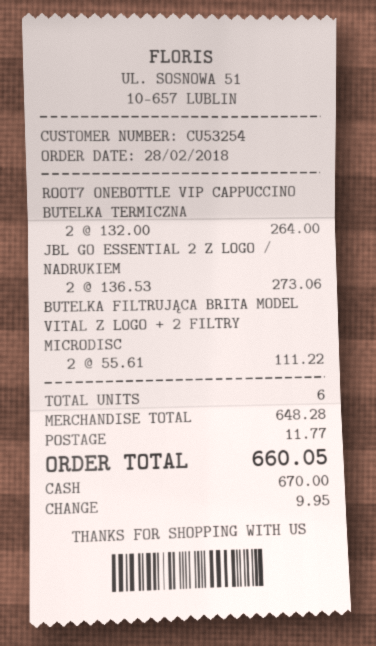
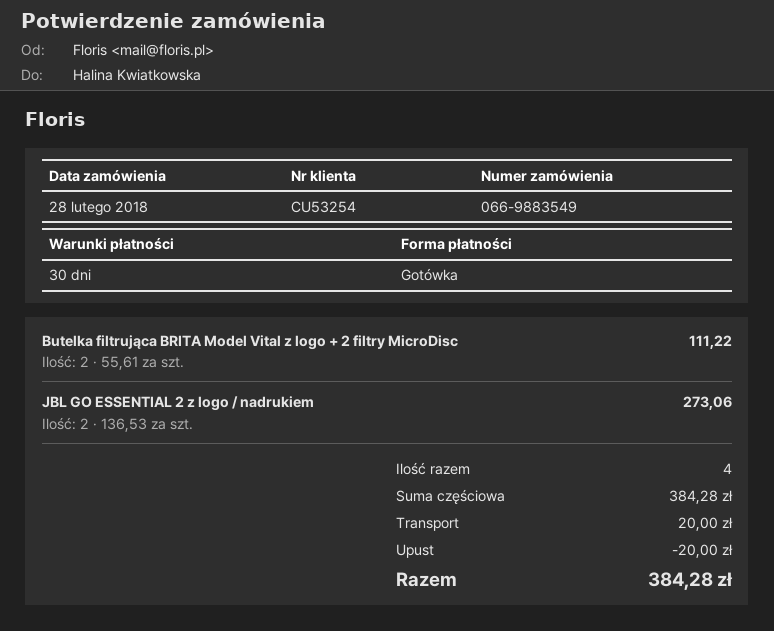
ROOT7 ONEBOTTLE VIP CAPPUCCINO BUTELKA TERMICZNA: 2 x 132.00 = 264.00 -> none
total quantity: 6 -> 4
subtotal: 648.28 -> 384.28
discount: none -> 20.00
shipping: 11.77 -> 20.00
total: 660.05 -> 384.28

